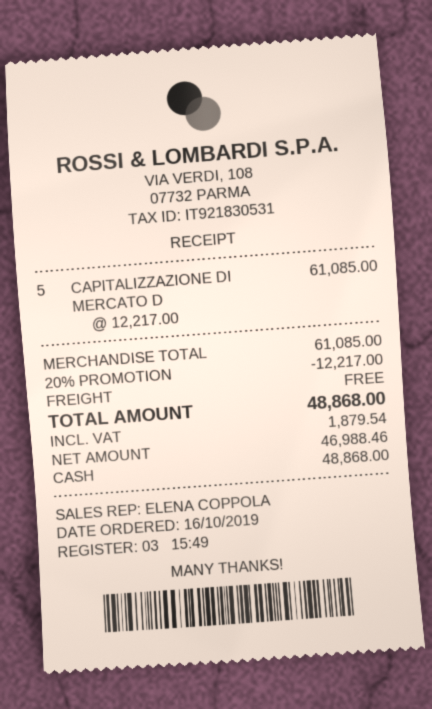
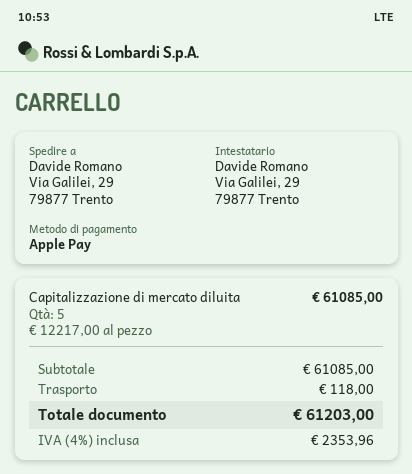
payment method: cash -> Apple Pay
discount: 20% = 12217.00 -> none
shipping: 0.00 -> 118.00
tax: 1879.54 -> 2353.96
total: 48868.00 -> 61203.00

